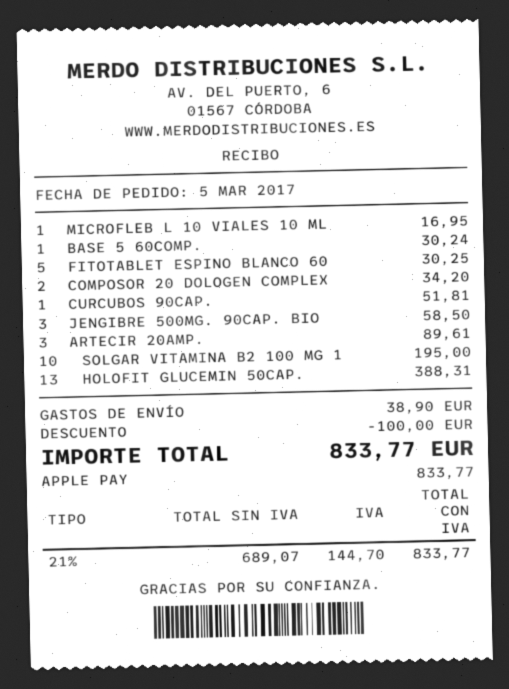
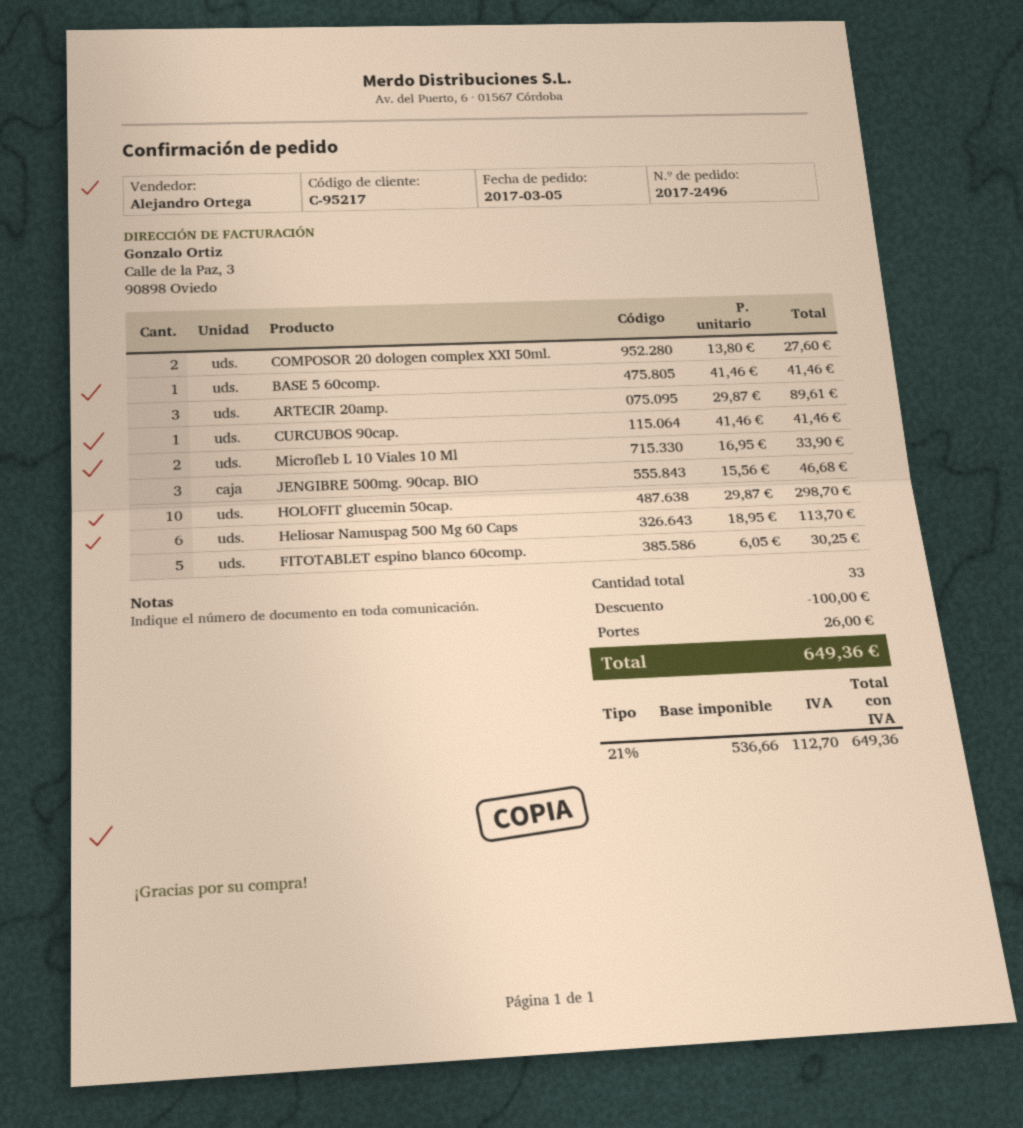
MICROFLEB L 10 VIALES 10 ML: 1 for 16.95 -> 2 for 33.90
BASE 5 60COMP.: 1 for 30.24 -> 1 for 41.46
COMPOSOR 20 DOLOGEN COMPLEX: 2 for 34.20 -> 2 for 27.60
CURCUBOS 90CAP.: 1 for 51.81 -> 1 for 41.46
JENGIBRE 500MG. 90CAP. BIO: 3 for 58.50 -> 3 for 46.68
SOLGAR VITAMINA B2 100 MG 1: 10 for 195.00 -> none
HOLOFIT GLUCEMIN 50CAP.: 13 for 388.31 -> 10 for 298.70
Heliosar Namuspag 500 Mg 60 Caps: none -> 6 for 113.70
shipping: 38.90 -> 26.00
net: 689.07 -> 536.66
tax: 21% = 144.70 -> 21% = 112.70
total: 833.77 -> 649.36

